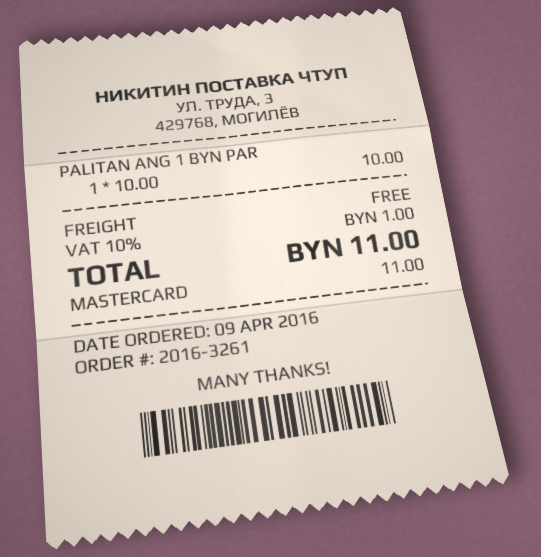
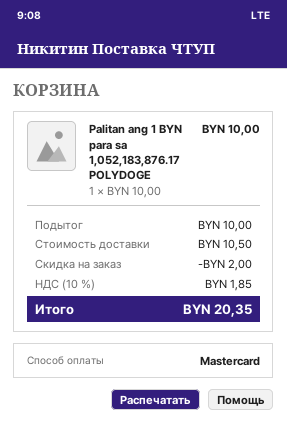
discount: none -> 2.00
shipping: 0.00 -> 10.50
tax: 10% = 1.00 -> 10% = 1.85
total: 11.00 -> 20.35

